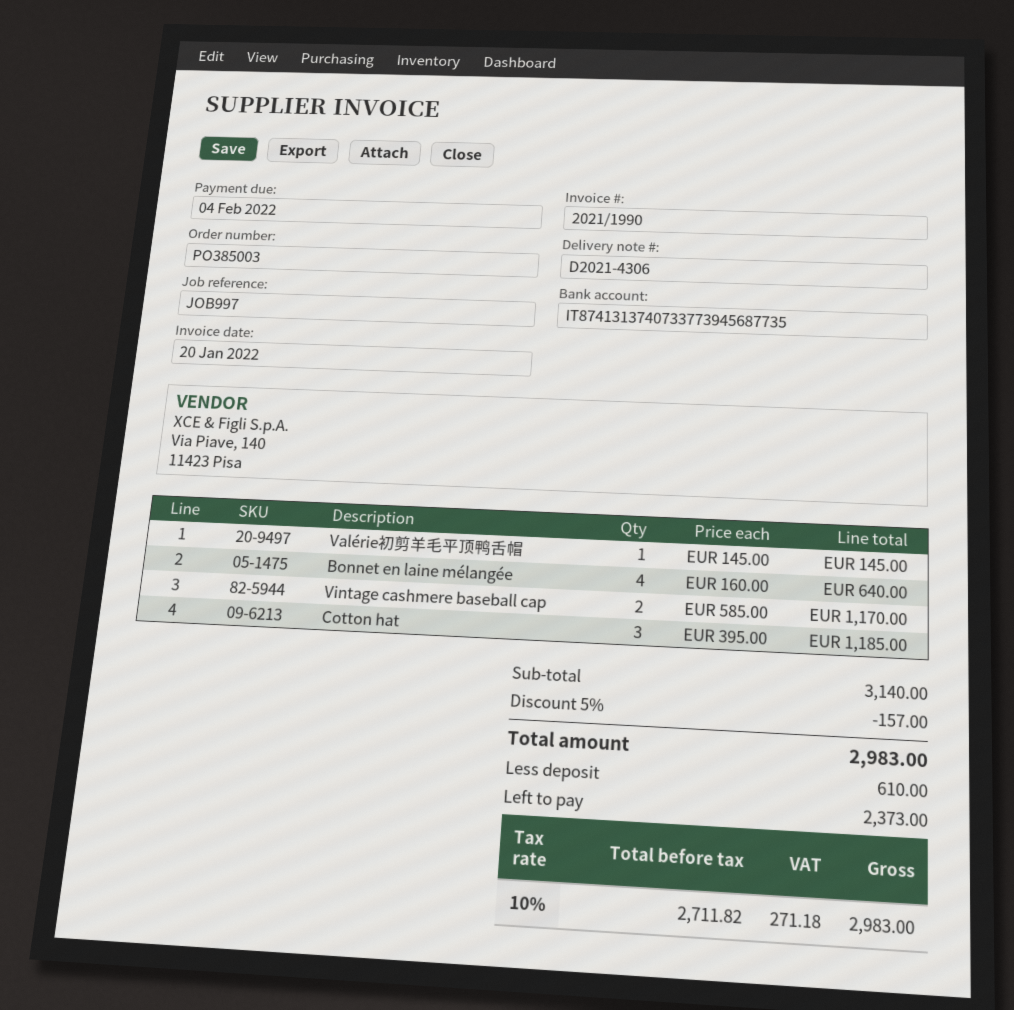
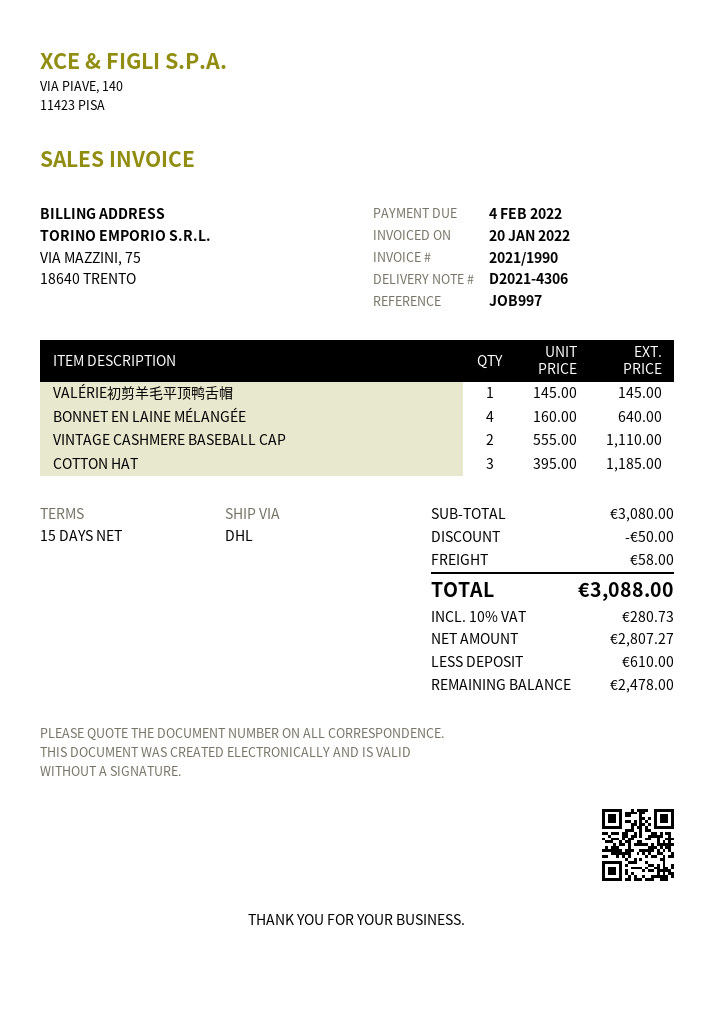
Vintage cashmere baseball cap: 2 x 585.00 = 1170.00 -> 2 x 555.00 = 1110.00
subtotal: 3140.00 -> 3080.00
discount: 157.00 -> 50.00
shipping: none -> 58.00
net: 2711.82 -> 2807.27
tax: 10% = 271.18 -> 10% = 280.73
total: 2983.00 -> 3088.00
balance: 2373.00 -> 2478.00

